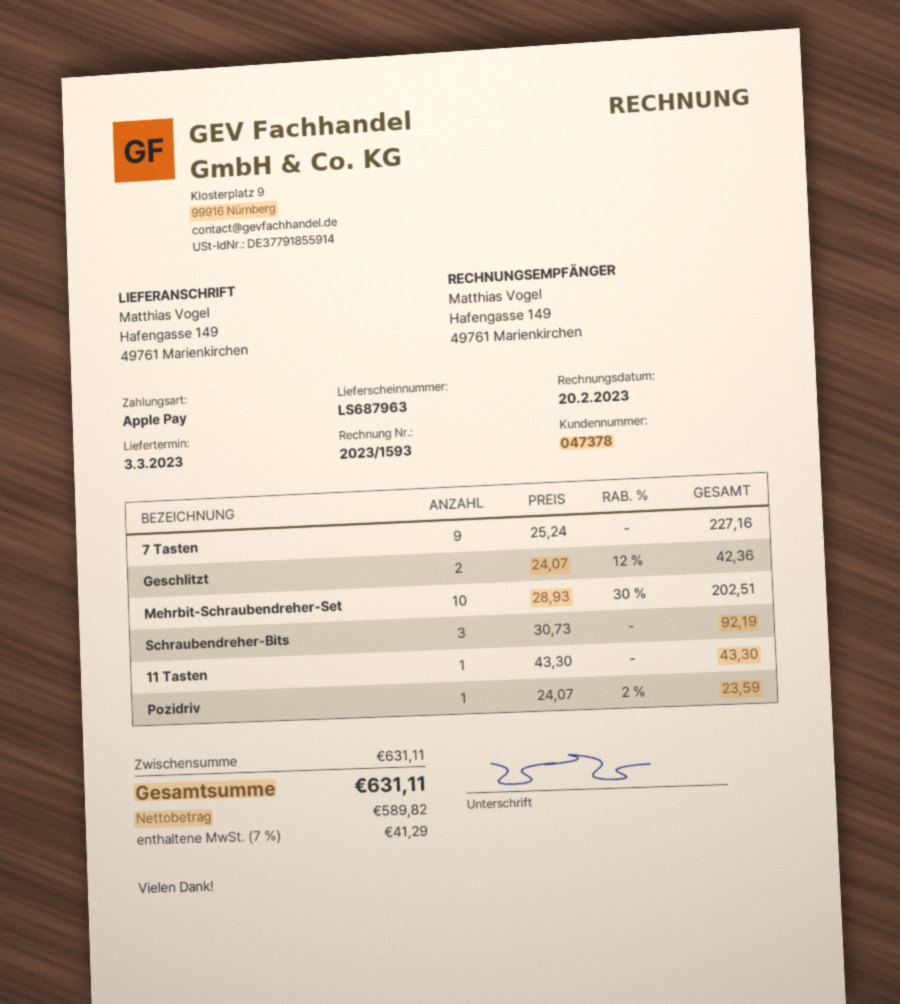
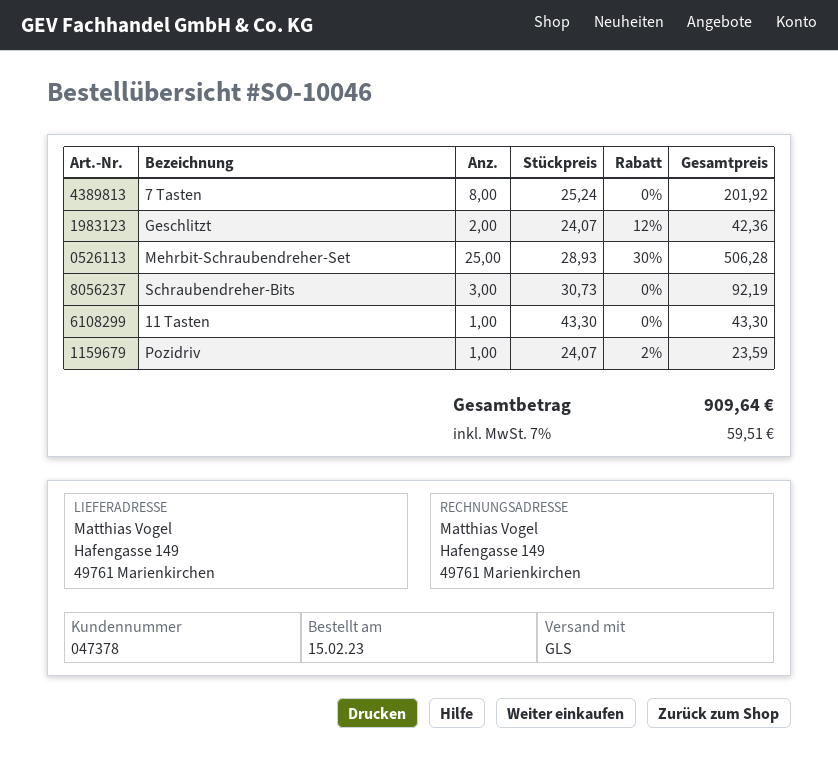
7 Tasten: 9 x 25.24 = 227.16 -> 8 x 25.24 = 201.92
Mehrbit-Schraubendreher-Set: 10 x 28.93 - 30% = 202.51 -> 25 x 28.93 - 30% = 506.28
tax: 7% = 41.29 -> 7% = 59.51
total: 631.11 -> 909.64

